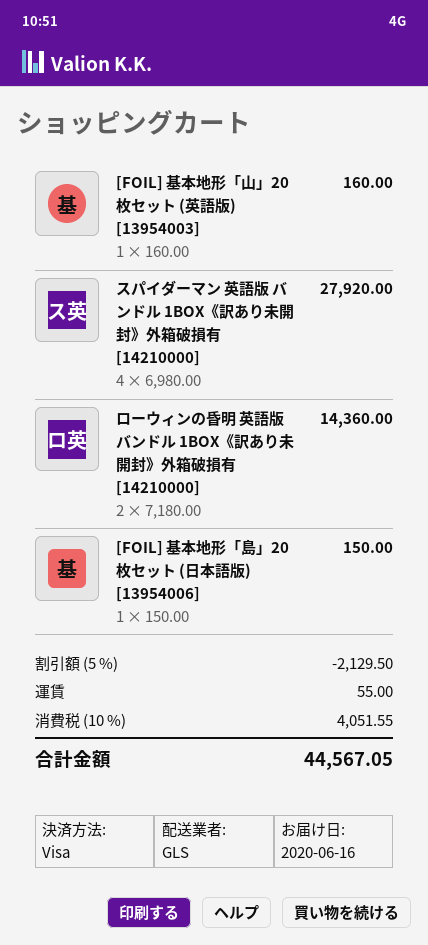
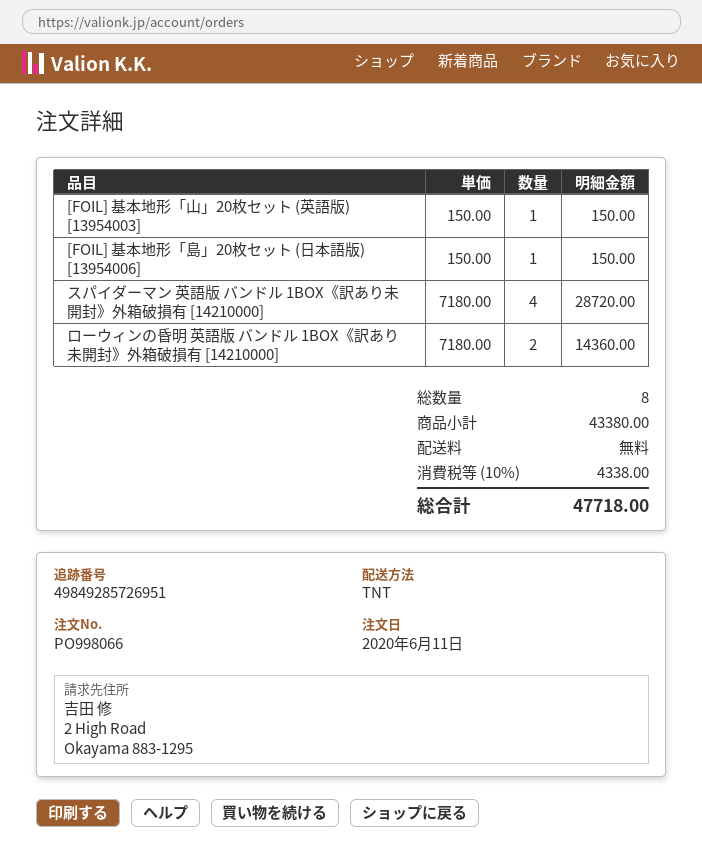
shipping method: GLS -> TNT
[FOIL] 基本地形「山」20枚セット (英語版) [13954003]: 1 x 160.00 = 160.00 -> 1 x 150.00 = 150.00
スパイダーマン 英語版 バンドル 1BOX《訳あり未開封》外箱破損有 [14210000]: 4 x 6980.00 = 27920.00 -> 4 x 7180.00 = 28720.00
discount: 5% = 2129.50 -> none
shipping: 55.00 -> 0.00
tax: 10% = 4051.55 -> 10% = 4338.00
total: 44567.05 -> 47718.00

